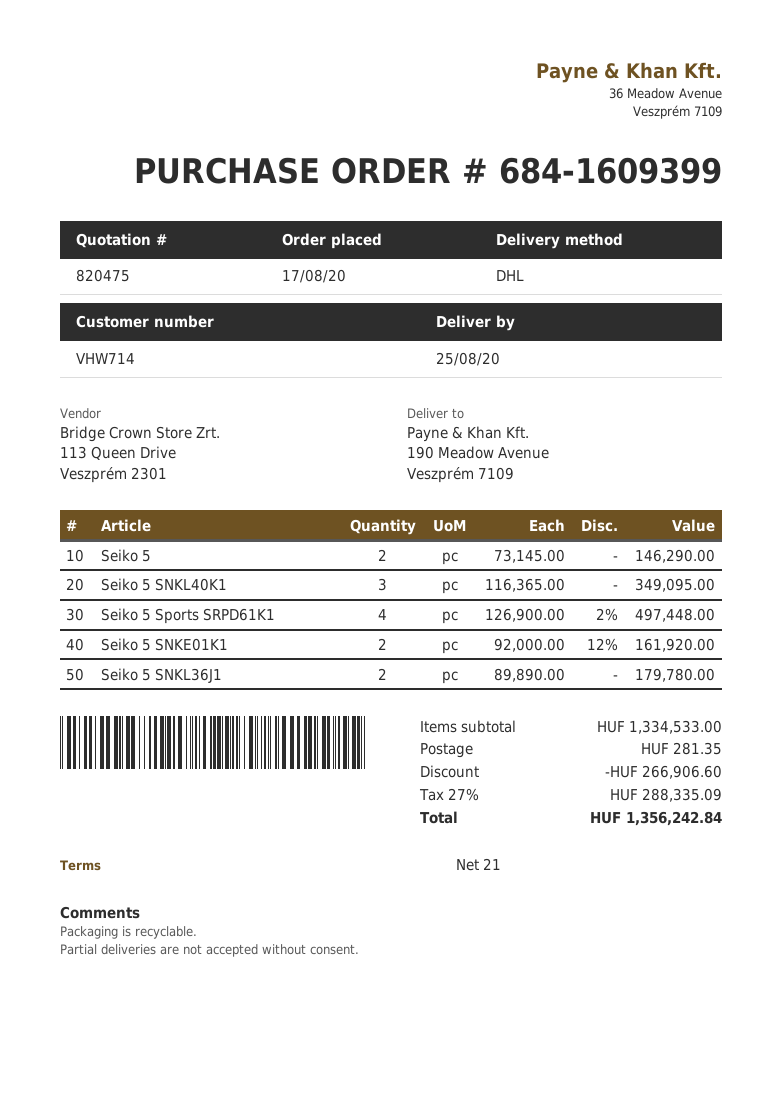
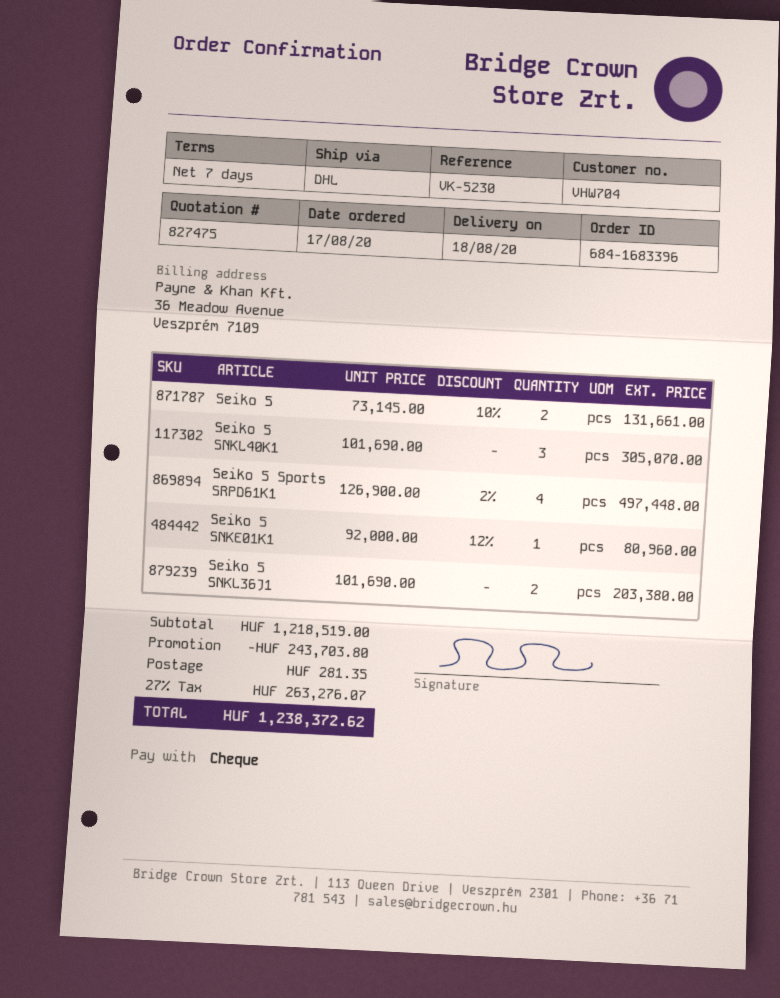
quote number: 820475 -> 827475
order number: 684-1609399 -> 684-1683396
delivery date: 2020-08-25 -> 2020-08-18
payment terms: 21 days -> 7 days
customer number: VHW714 -> VHW704
Seiko 5: 2 x 73145.00 = 146290.00 -> 2 x 73145.00 - 10% = 131661.00
Seiko 5 SNKL40K1: 3 x 116365.00 = 349095.00 -> 3 x 101690.00 = 305070.00
Seiko 5 SNKE01K1: 2 x 92000.00 - 12% = 161920.00 -> 1 x 92000.00 - 12% = 80960.00
Seiko 5 SNKL36J1: 2 x 89890.00 = 179780.00 -> 2 x 101690.00 = 203380.00
subtotal: 1334533.00 -> 1218519.00
discount: 266906.60 -> 243703.80
tax: 27% = 288335.09 -> 27% = 263276.07
total: 1356242.84 -> 1238372.62

